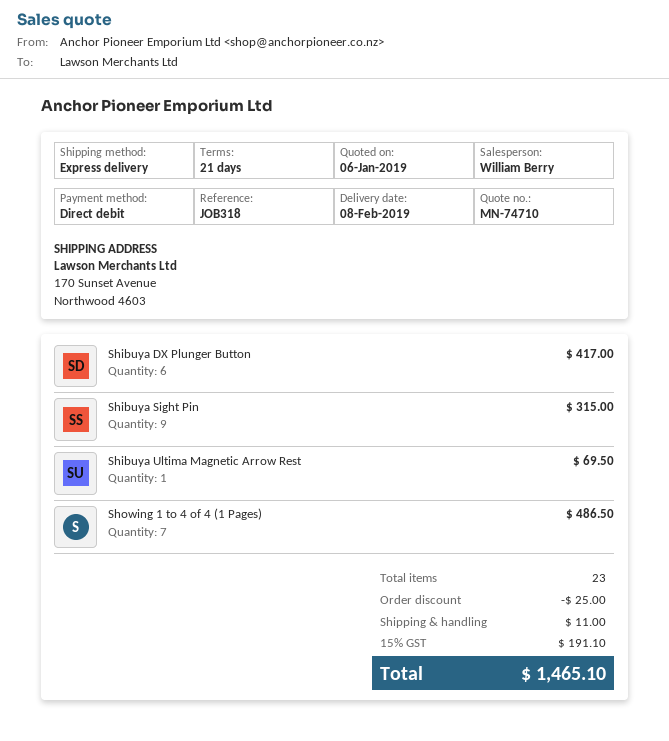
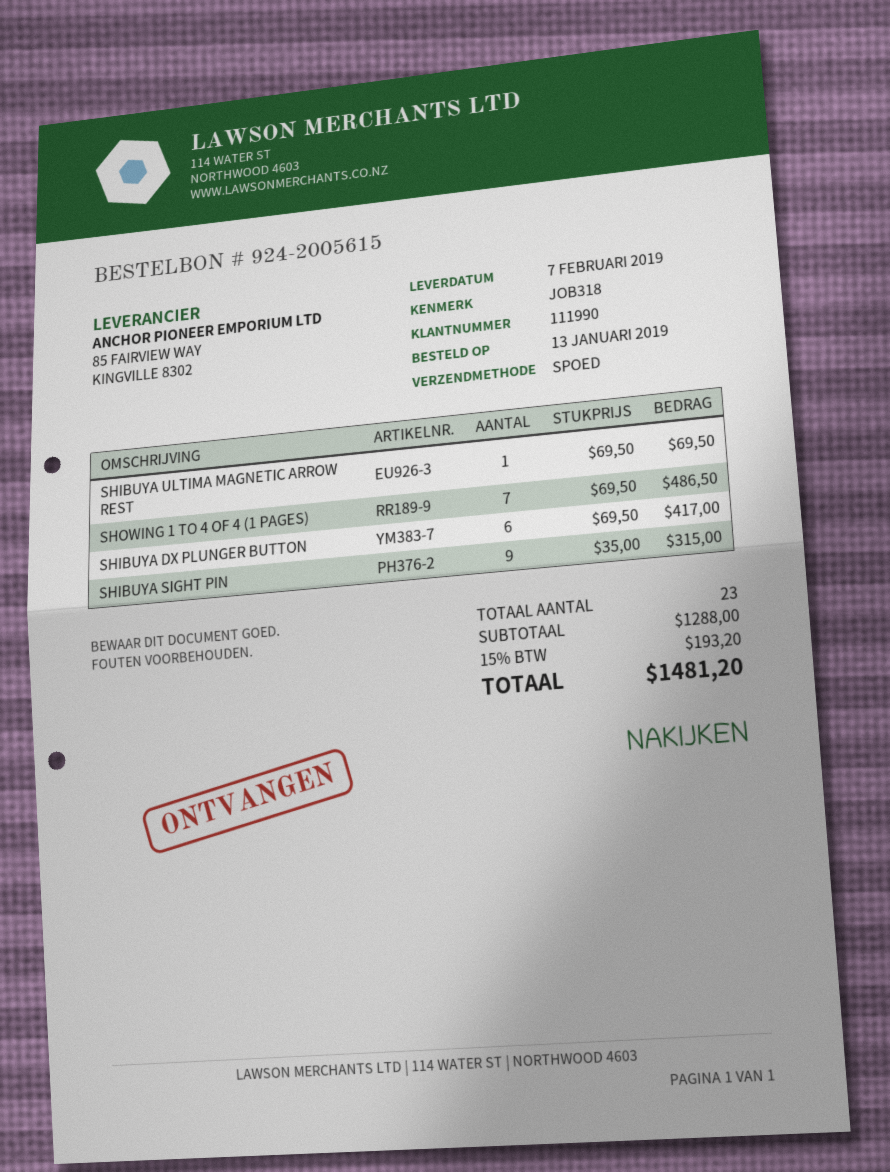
delivery date: 2019-02-08 -> 2019-02-07
discount: 25.00 -> none
shipping: 11.00 -> none
tax: 15% = 191.10 -> 15% = 193.20
total: 1465.10 -> 1481.20

